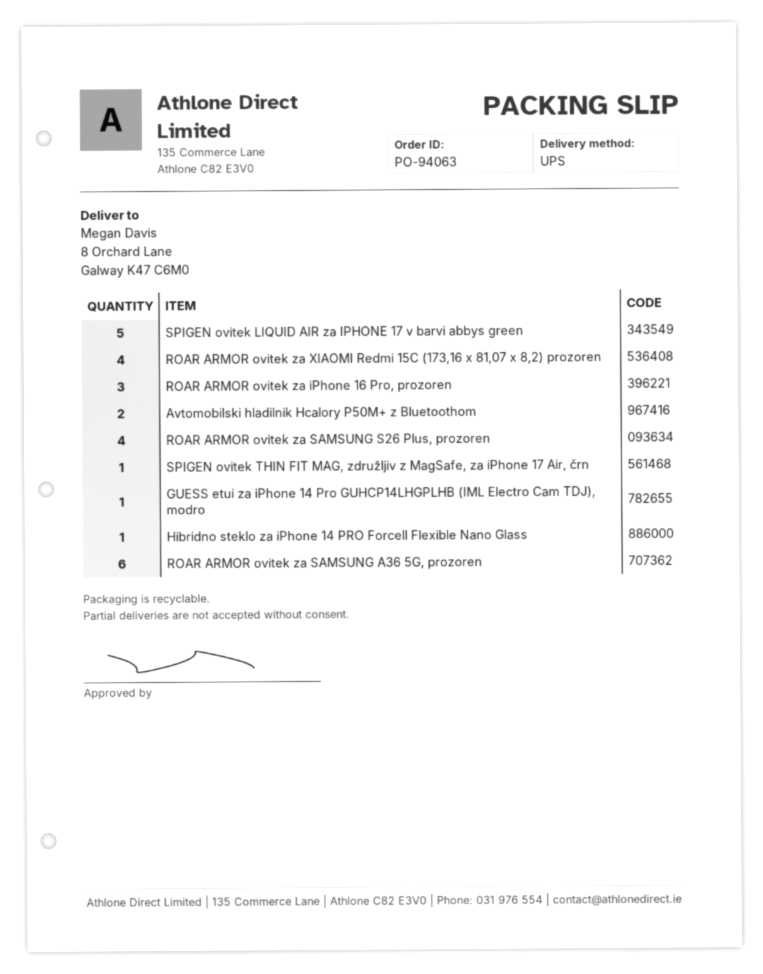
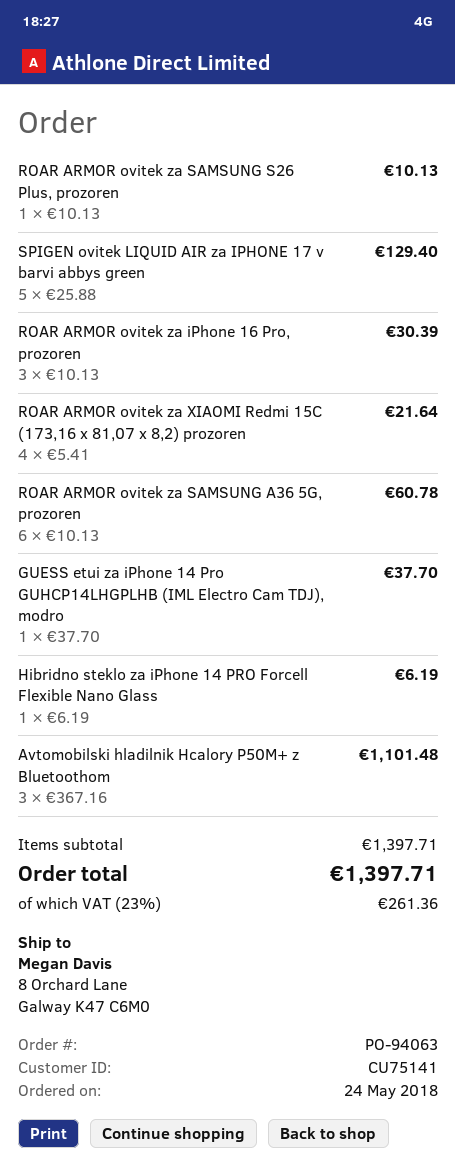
Avtomobilski hladilnik Hcalory P50M+ z Bluetoothom: 2 -> 3
ROAR ARMOR ovitek za SAMSUNG S26 Plus, prozoren: 4 -> 1
SPIGEN ovitek THIN FIT MAG, združljiv z MagSafe, za iPhone 17 Air, črn: 1 -> none

